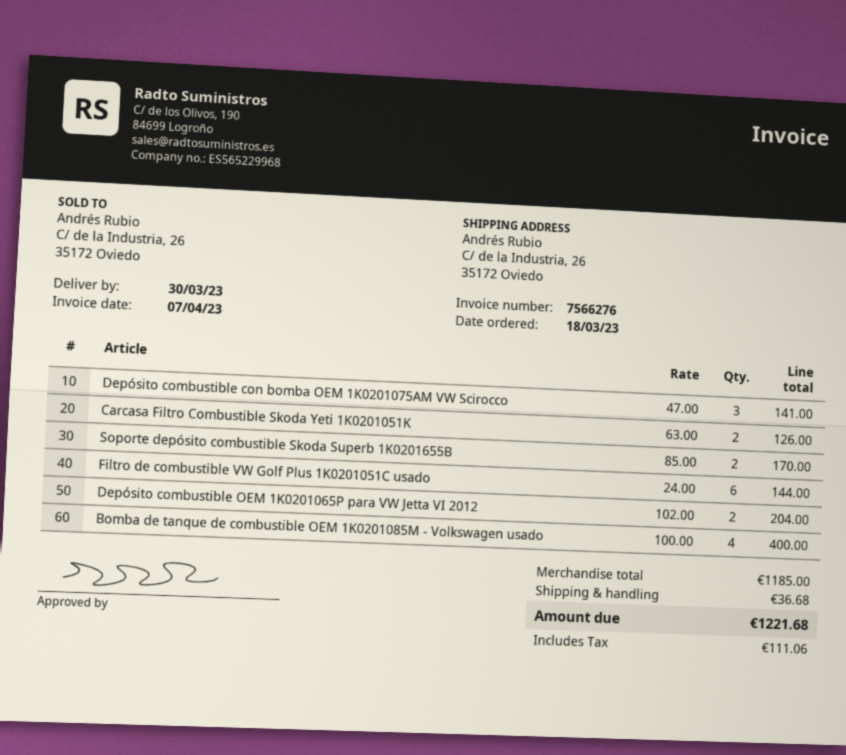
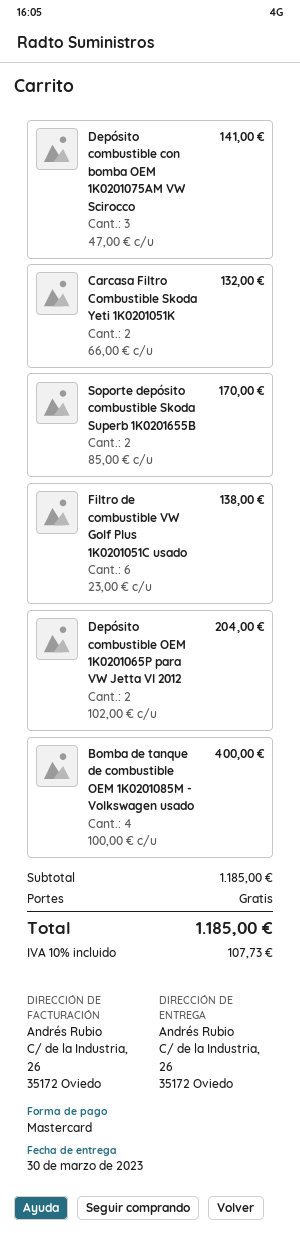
Carcasa Filtro Combustible Skoda Yeti 1K0201051K: 2 x 63.00 = 126.00 -> 2 x 66.00 = 132.00
Filtro de combustible VW Golf Plus 1K0201051C usado: 6 x 24.00 = 144.00 -> 6 x 23.00 = 138.00
shipping: 36.68 -> 0.00
tax: 111.06 -> 107.73
total: 1221.68 -> 1185.00

